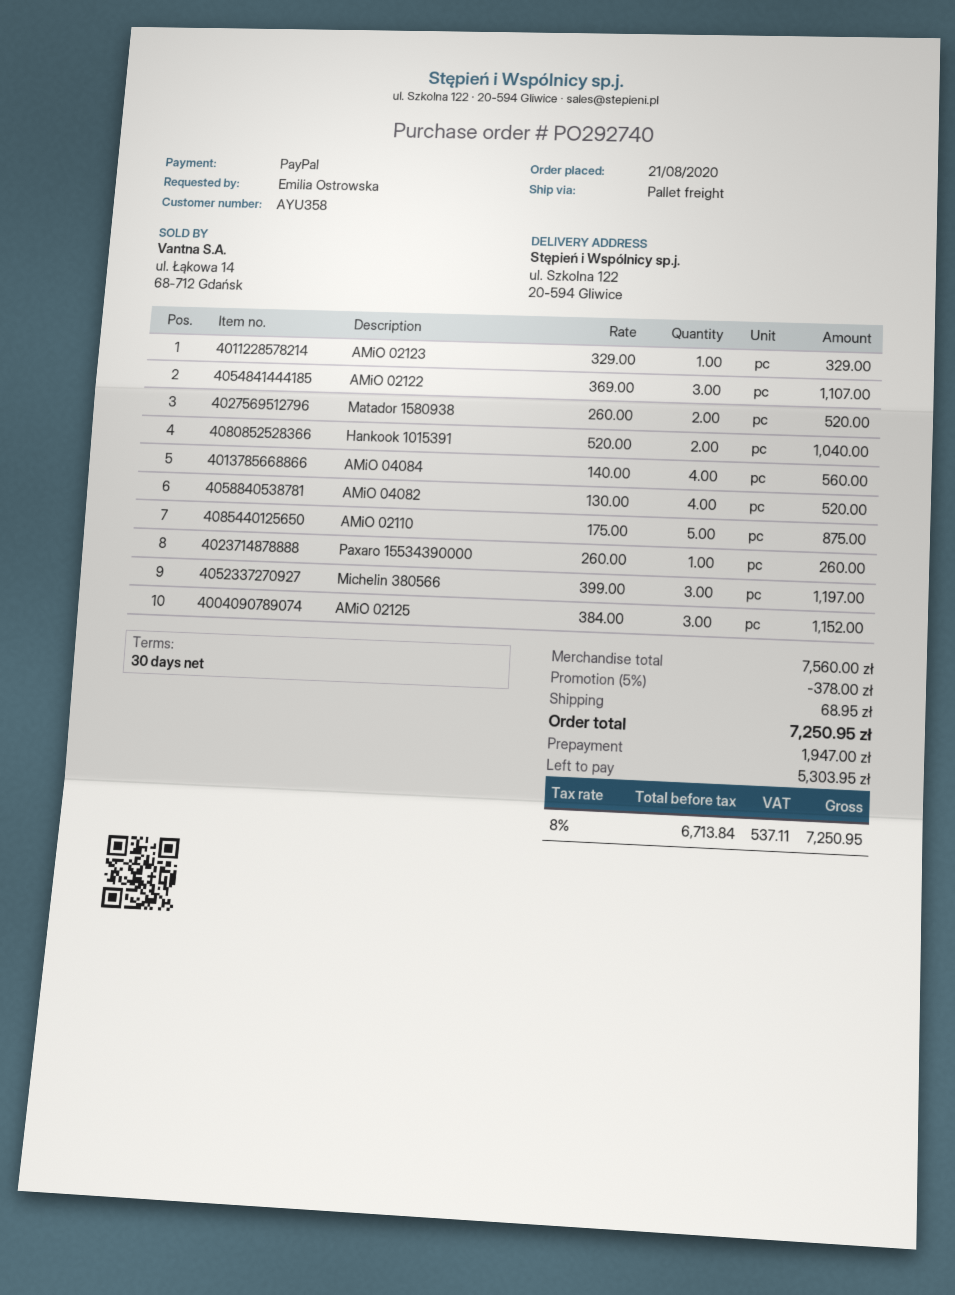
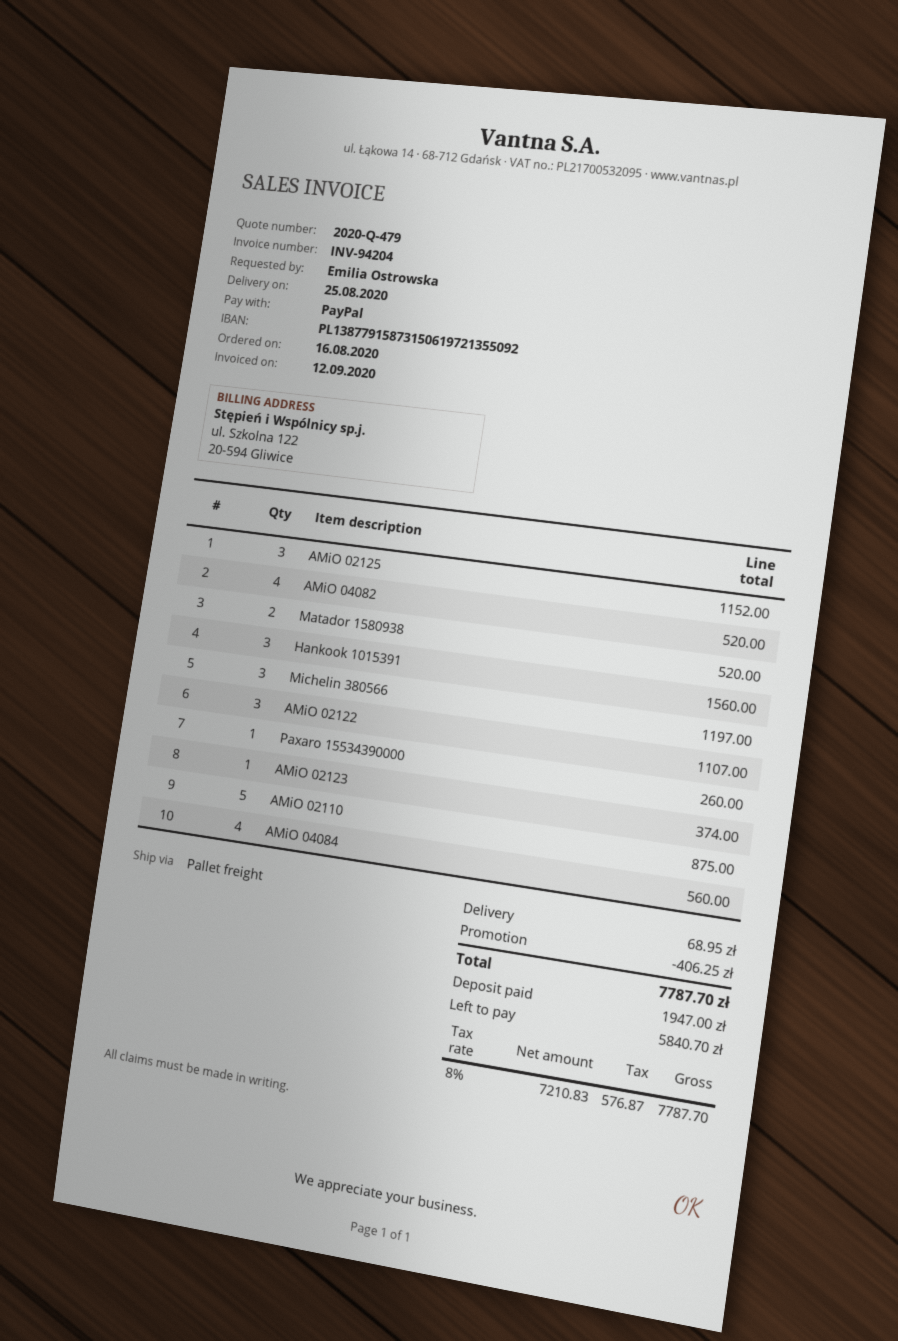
order date: 2020-08-21 -> 2020-08-16
AMiO 02123: 1 for 329.00 -> 1 for 374.00
Hankook 1015391: 2 for 1040.00 -> 3 for 1560.00
discount: 378.00 -> 406.25
net: 6713.84 -> 7210.83
tax: 8% = 537.11 -> 8% = 576.87
total: 7250.95 -> 7787.70
balance: 5303.95 -> 5840.70

